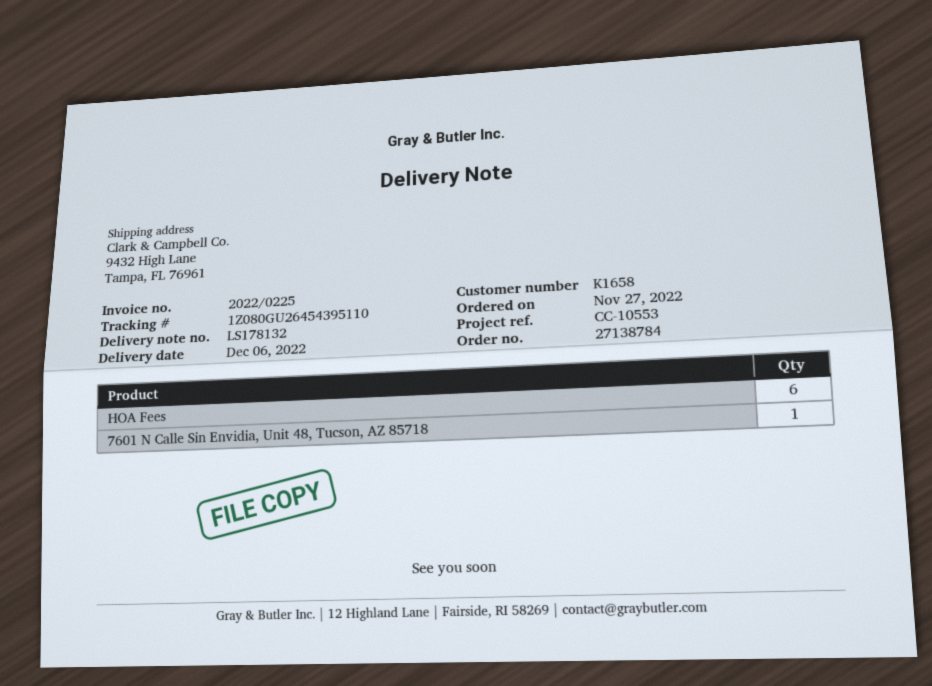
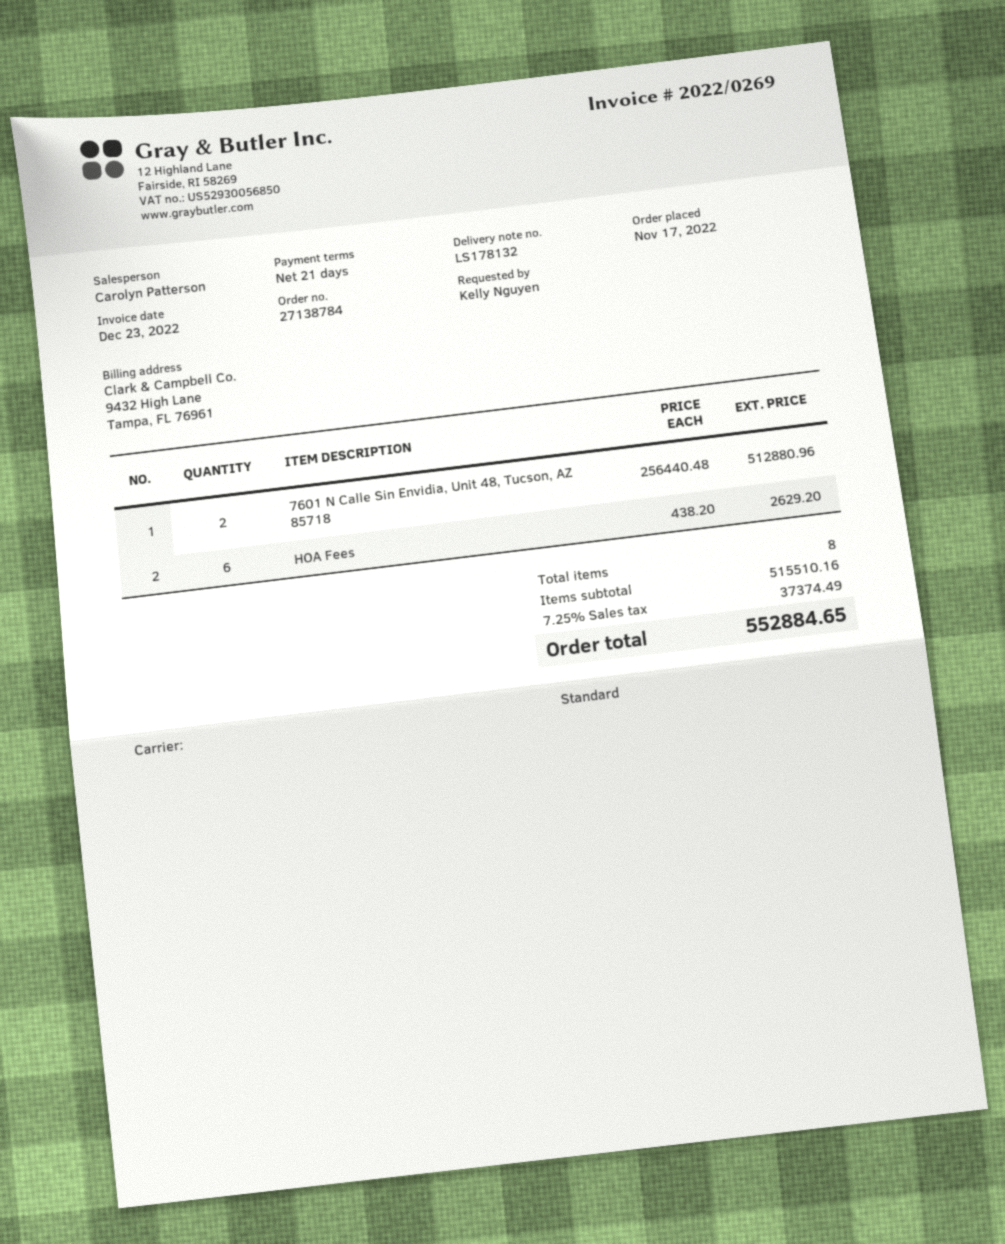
order date: 2022-11-27 -> 2022-11-17
invoice number: 2022/0225 -> 2022/0269
7601 N Calle Sin Envidia, Unit 48, Tucson, AZ 85718: 1 -> 2

